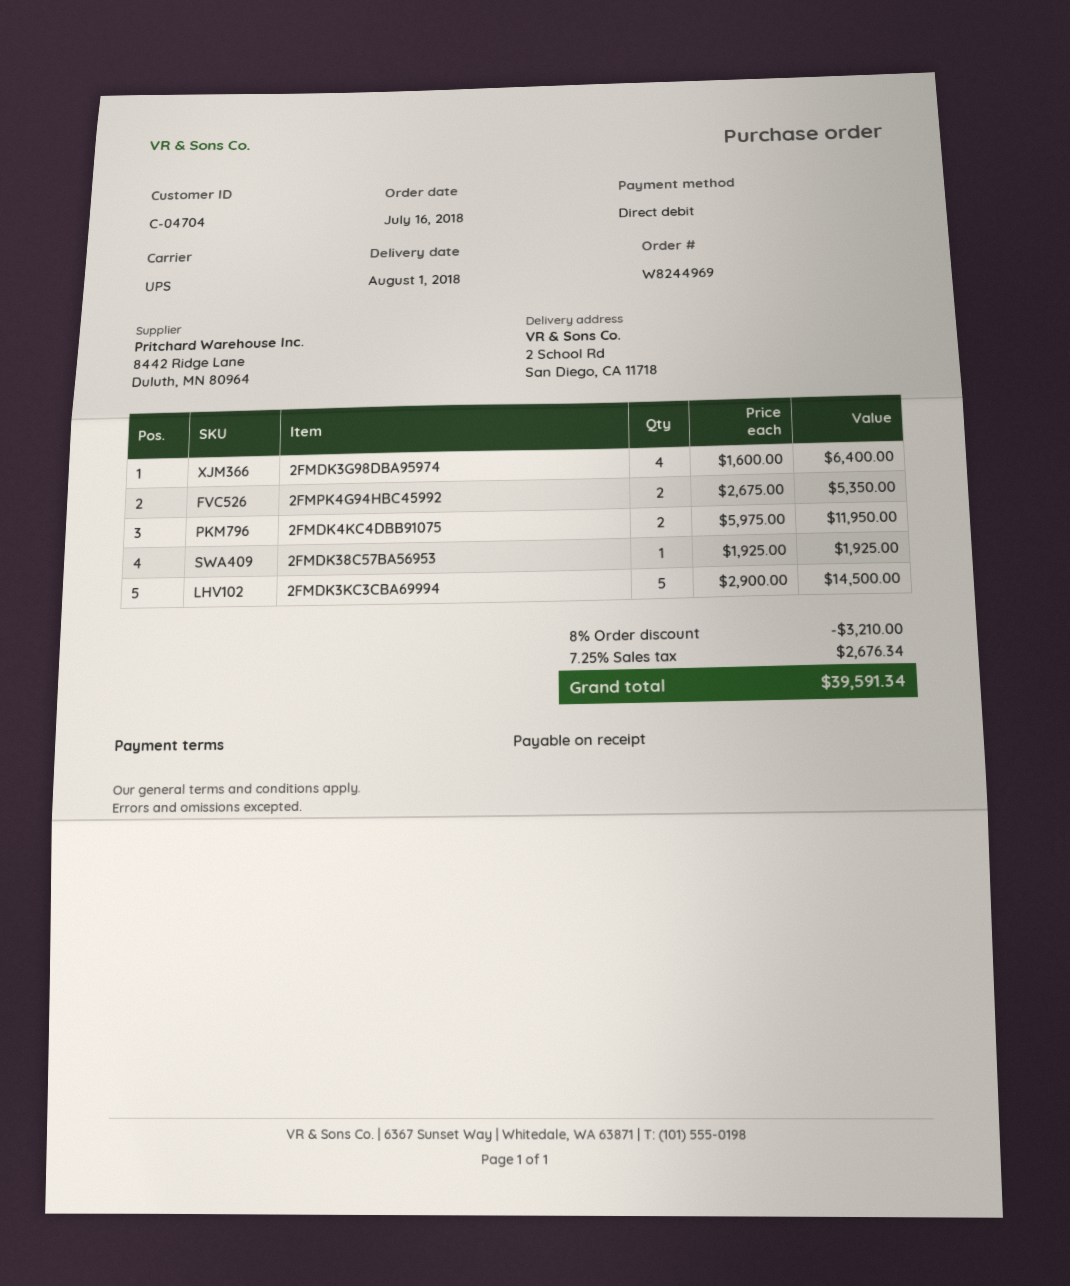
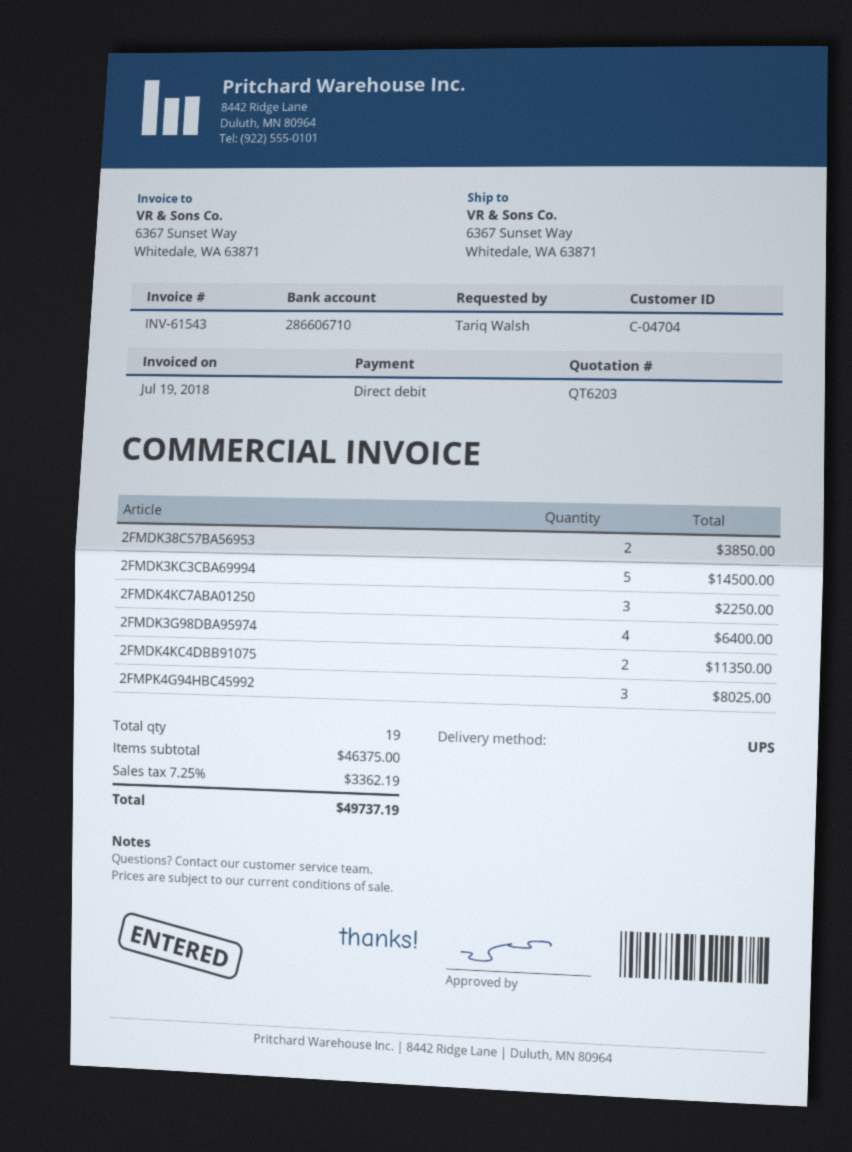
ship to: 2 School Rd, San Diego, CA 11718 -> 6367 Sunset Way, Whitedale, WA 63871
2FMPK4G94HBC45992: 2 for 5350.00 -> 3 for 8025.00
2FMDK4KC4DBB91075: 2 for 11950.00 -> 2 for 11350.00
2FMDK38C57BA56953: 1 for 1925.00 -> 2 for 3850.00
2FMDK4KC7ABA01250: none -> 3 for 2250.00
discount: 8% = 3210.00 -> none
tax: 7.25% = 2676.34 -> 7.25% = 3362.19
total: 39591.34 -> 49737.19

